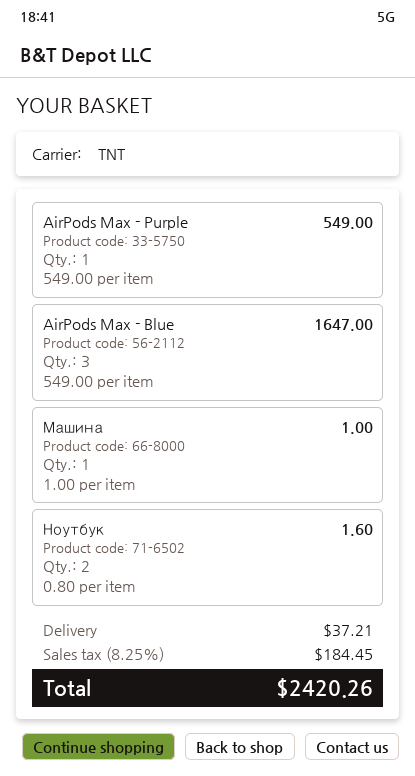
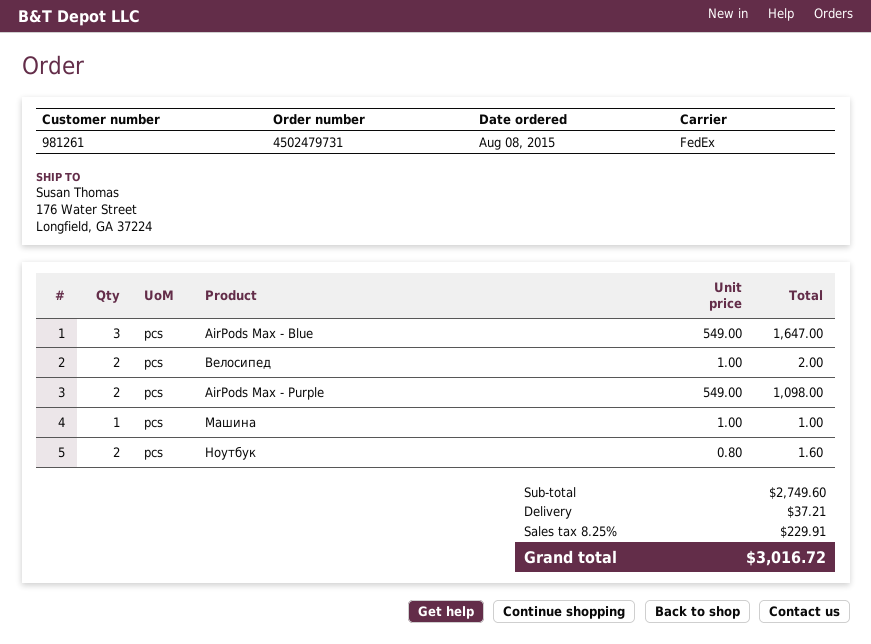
shipping method: TNT -> FedEx
AirPods Max - Purple: 1 x 549.00 = 549.00 -> 2 x 549.00 = 1098.00
Велосипед: none -> 2 x 1.00 = 2.00
tax: 8.25% = 184.45 -> 8.25% = 229.91
total: 2420.26 -> 3016.72

